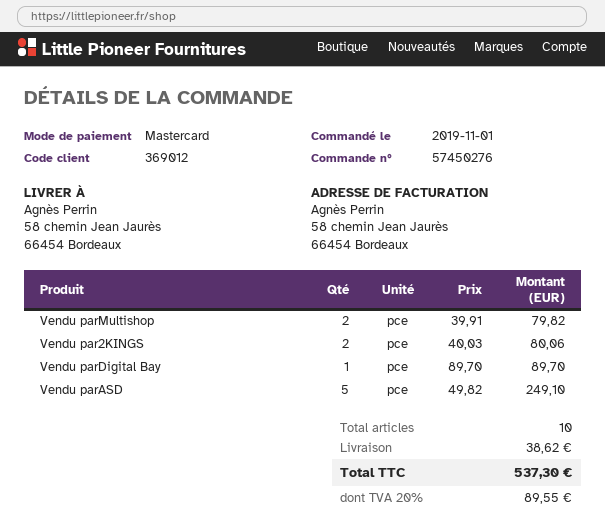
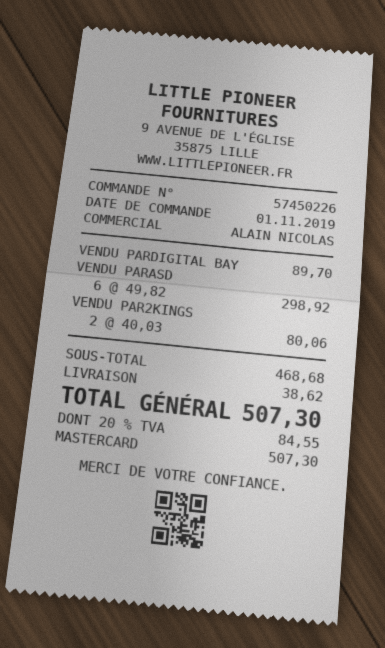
order number: 57450276 -> 57450226
Vendu parMultishop: 2 x 39.91 = 79.82 -> none
Vendu parASD: 5 x 49.82 = 249.10 -> 6 x 49.82 = 298.92
tax: 20% = 89.55 -> 20% = 84.55
total: 537.30 -> 507.30

